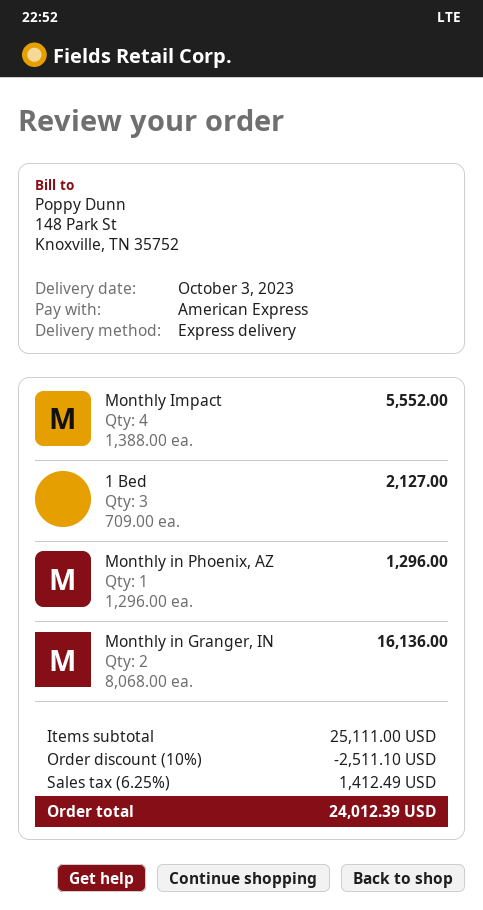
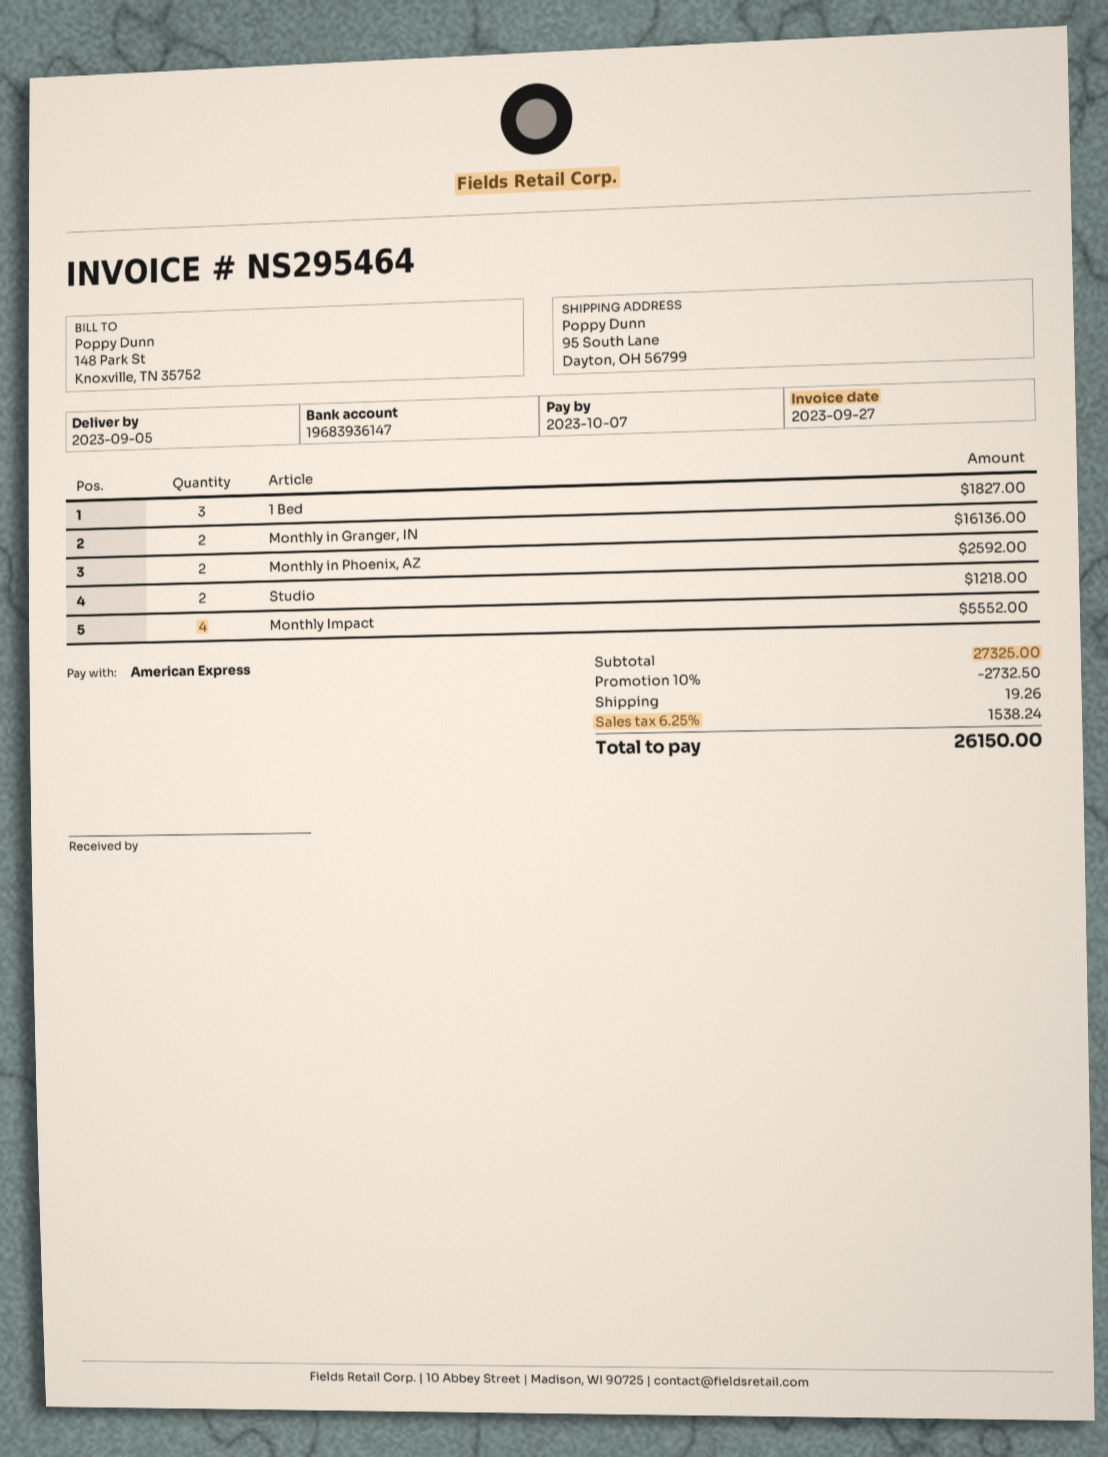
delivery date: 2023-10-03 -> 2023-09-05
1 Bed: 3 for 2127.00 -> 3 for 1827.00
Monthly in Phoenix, AZ: 1 for 1296.00 -> 2 for 2592.00
Studio: none -> 2 for 1218.00
subtotal: 25111.00 -> 27325.00
discount: 10% = 2511.10 -> 10% = 2732.50
shipping: none -> 19.26
tax: 6.25% = 1412.49 -> 6.25% = 1538.24
total: 24012.39 -> 26150.00

